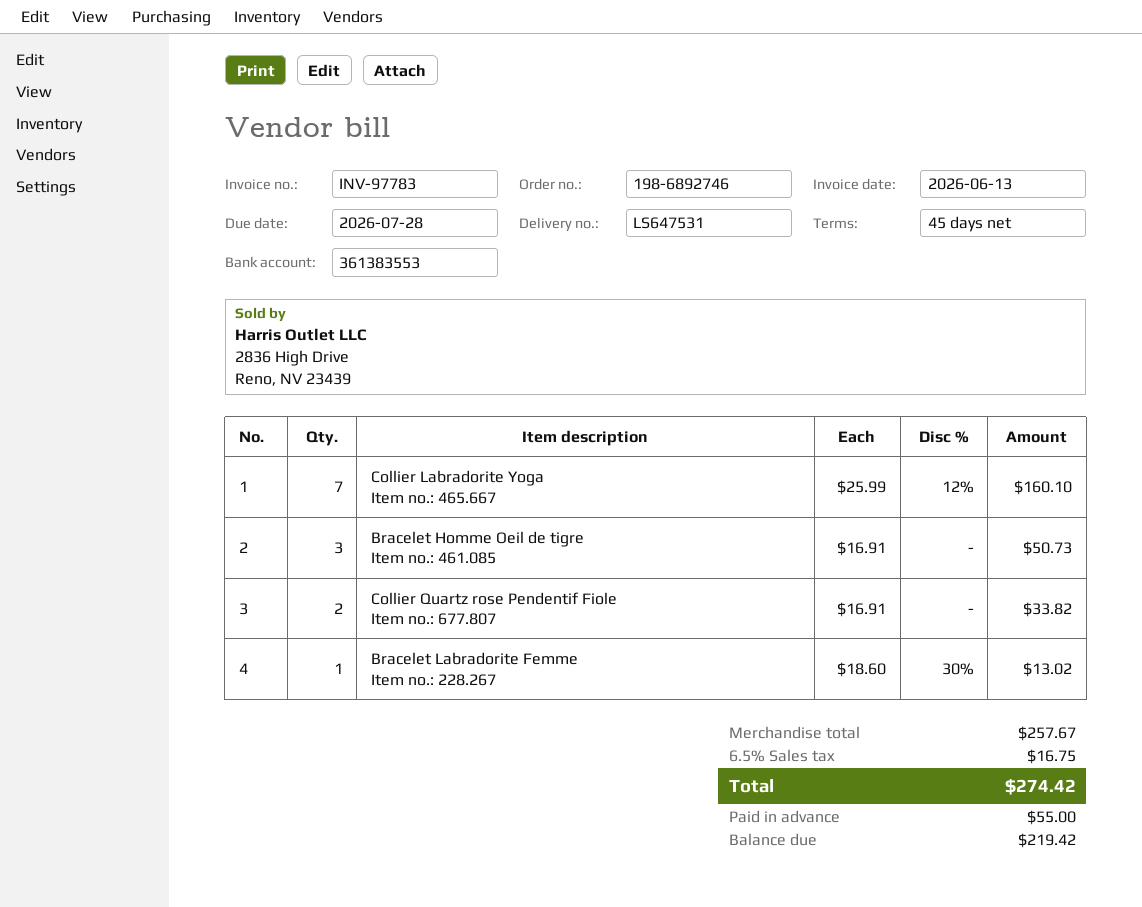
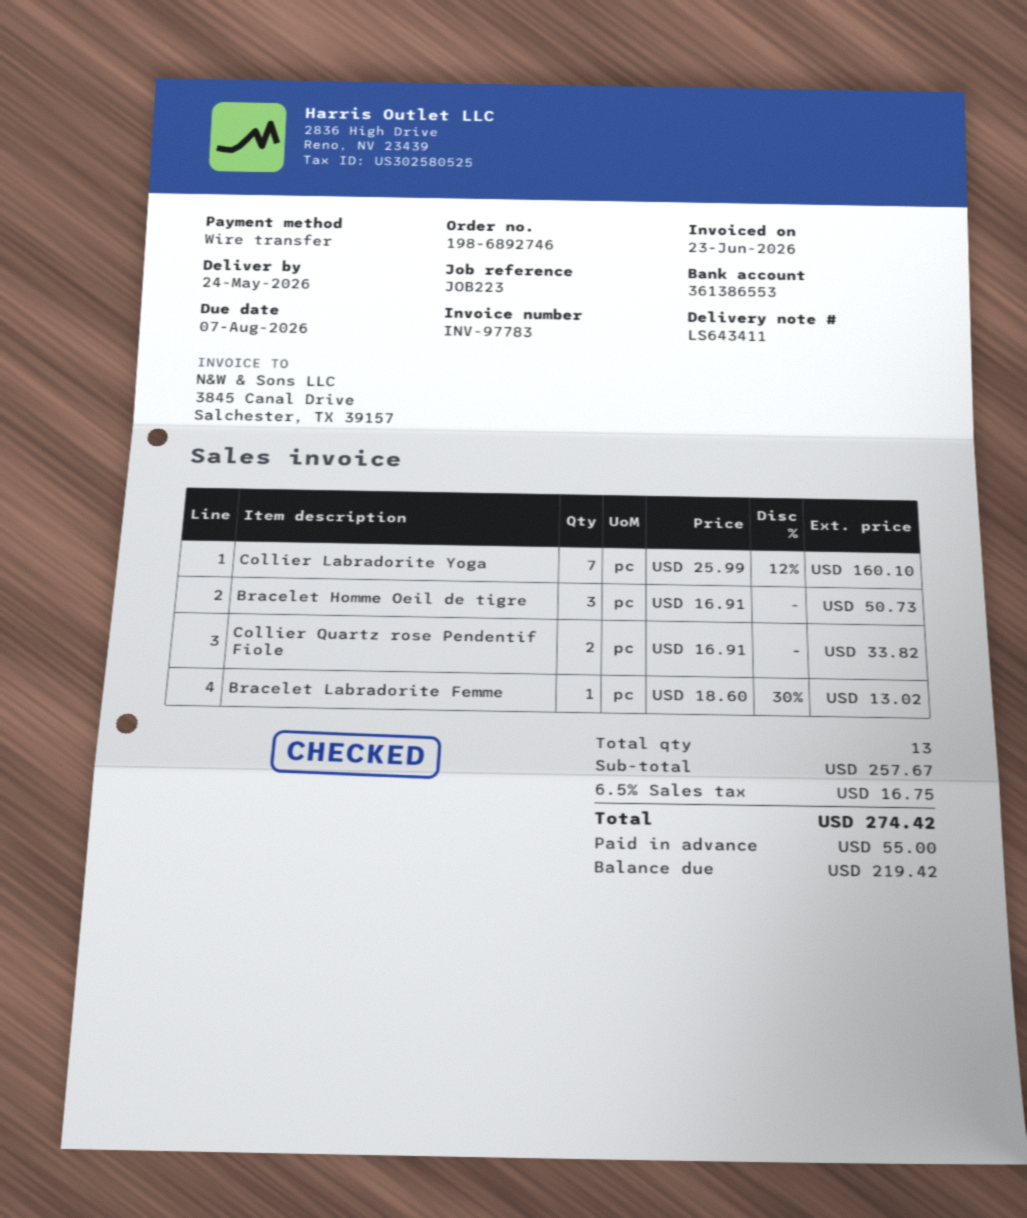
delivery note number: LS647531 -> LS643411
invoice date: 2026-06-13 -> 2026-06-23
due date: 2026-07-28 -> 2026-08-07
bank account: 361383553 -> 361386553

